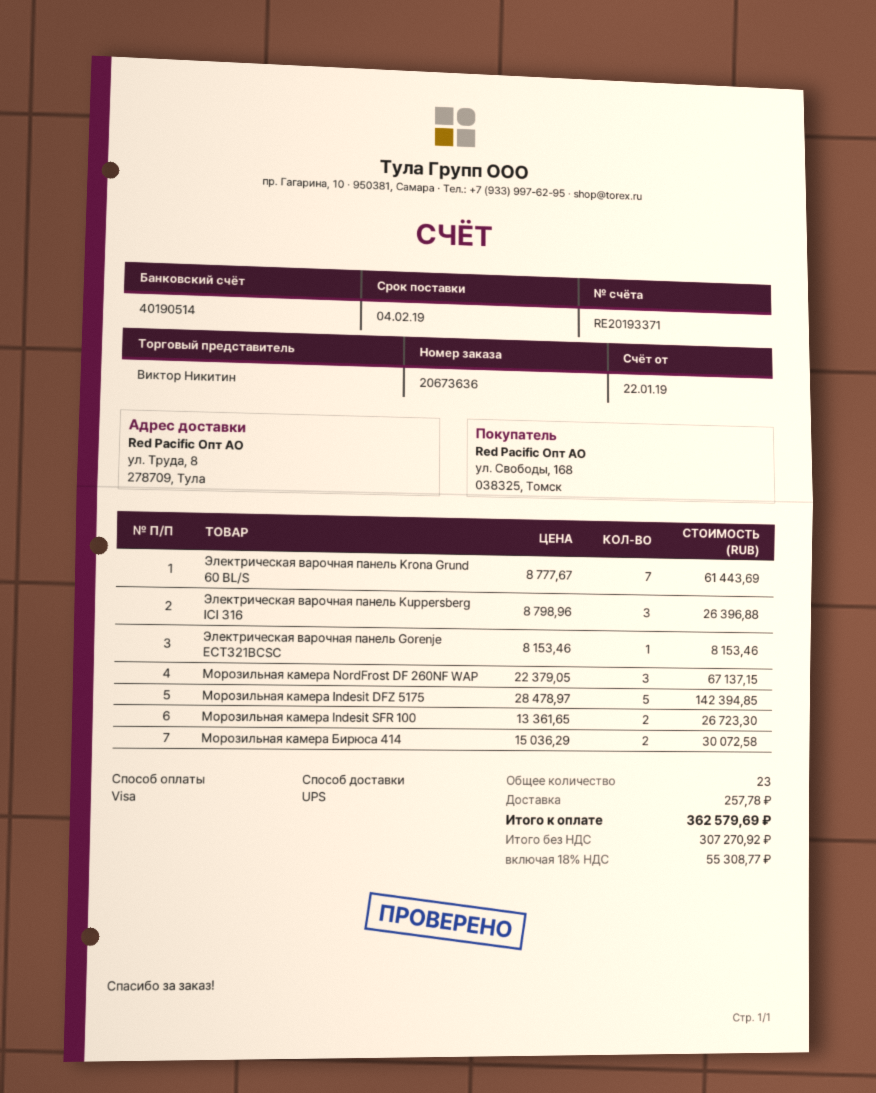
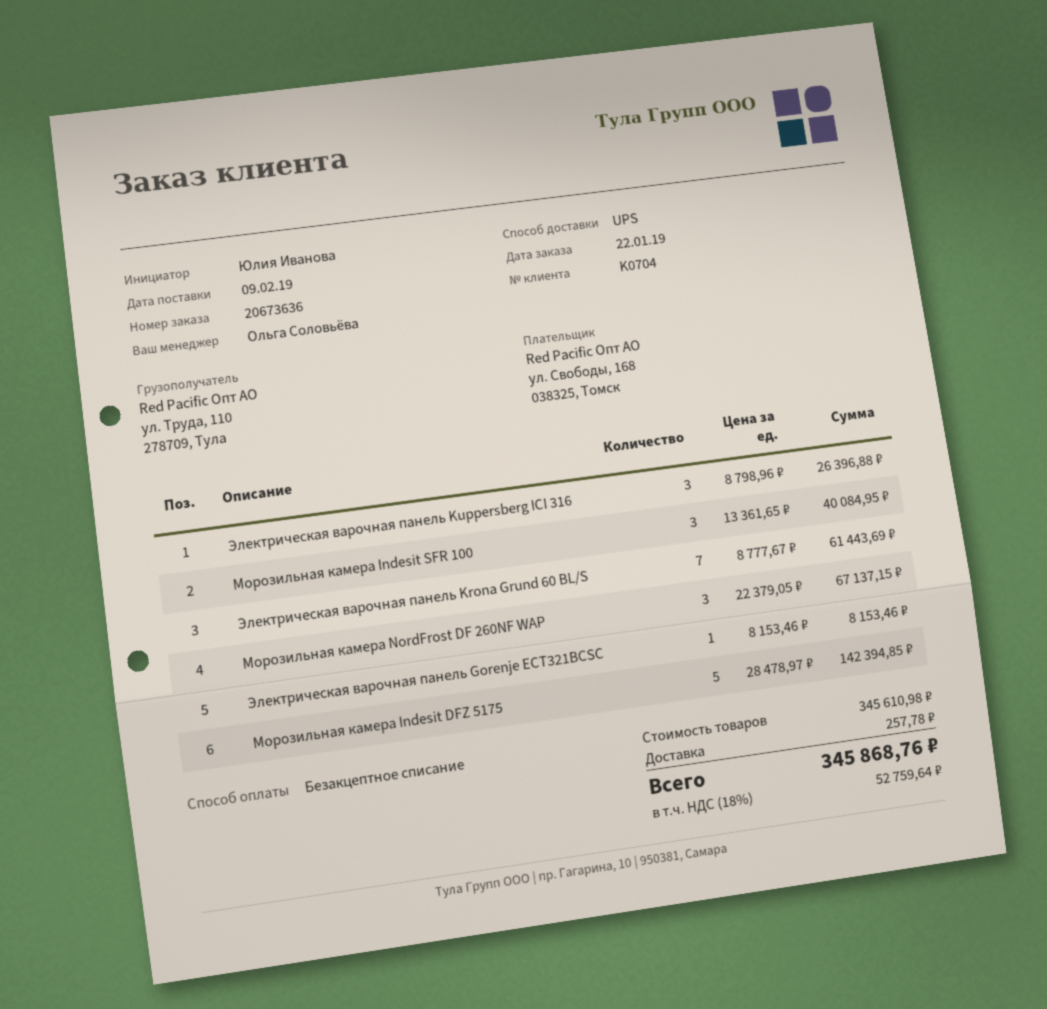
delivery date: 2019-02-04 -> 2019-02-09
sales rep: Виктор Никитин -> Ольга Соловьёва
payment method: Visa -> direct debit
ship to: ул. Труда, 8, 278709, Тула -> ул. Труда, 110, 278709, Тула
Морозильная камера Indesit SFR 100: 2 x 13361.65 = 26723.30 -> 3 x 13361.65 = 40084.95
Морозильная камера Бирюса 414: 2 x 15036.29 = 30072.58 -> none
tax: 18% = 55308.77 -> 18% = 52759.64
total: 362579.69 -> 345868.76

